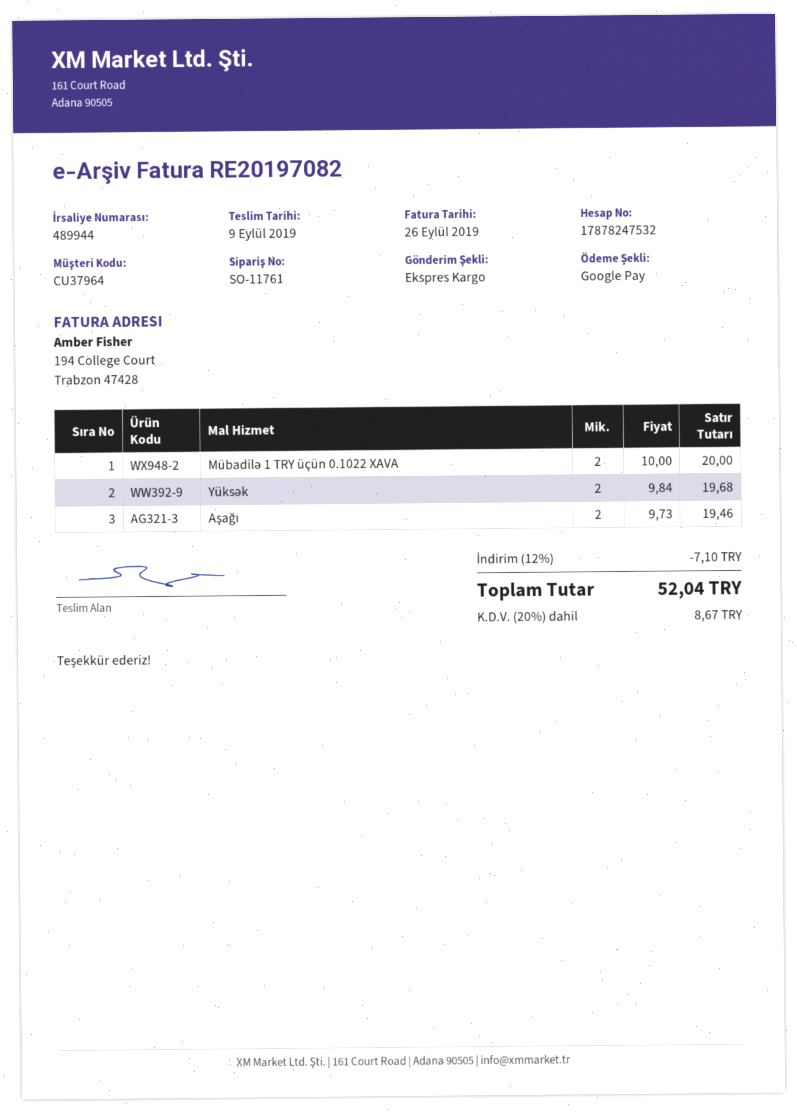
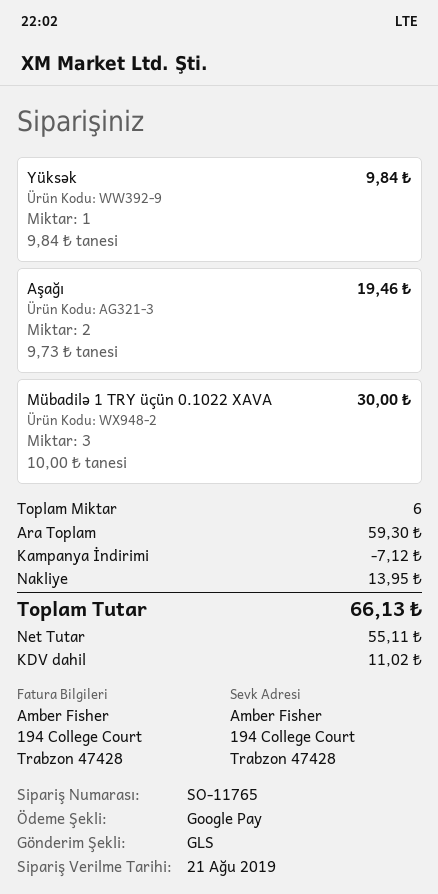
order number: SO-11761 -> SO-11765
shipping method: express -> GLS
Mübadilə 1 TRY üçün 0.1022 XAVA: 2 x 10.00 = 20.00 -> 3 x 10.00 = 30.00
Yüksək: 2 x 9.84 = 19.68 -> 1 x 9.84 = 9.84
discount: 7.10 -> 7.12
shipping: none -> 13.95
tax: 8.67 -> 11.02
total: 52.04 -> 66.13

